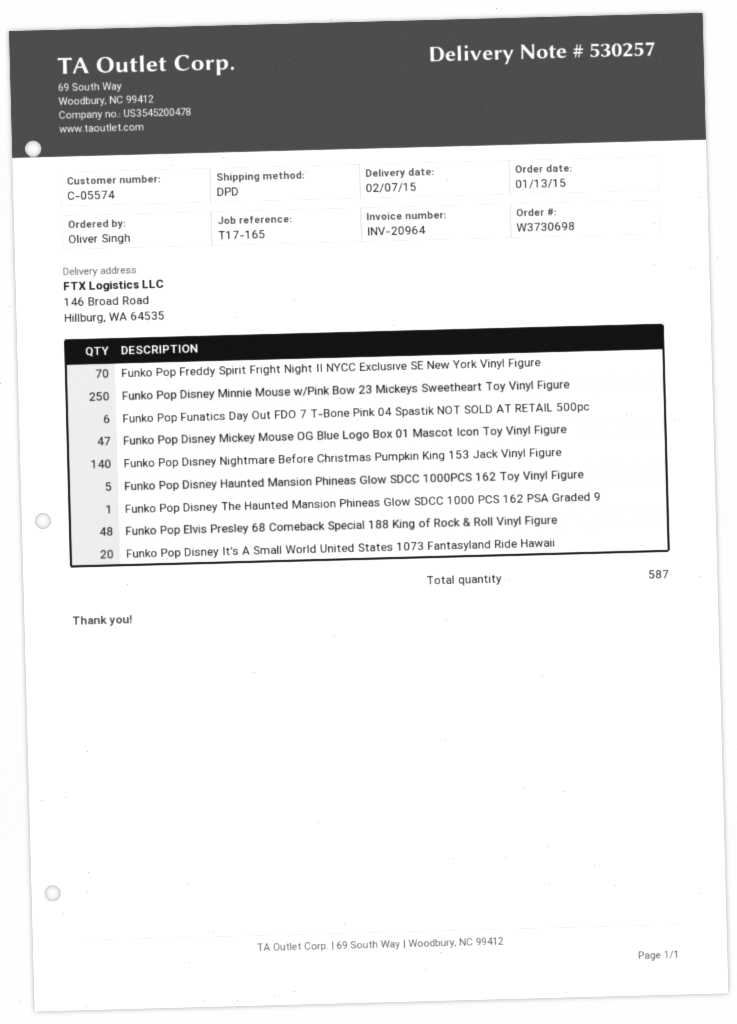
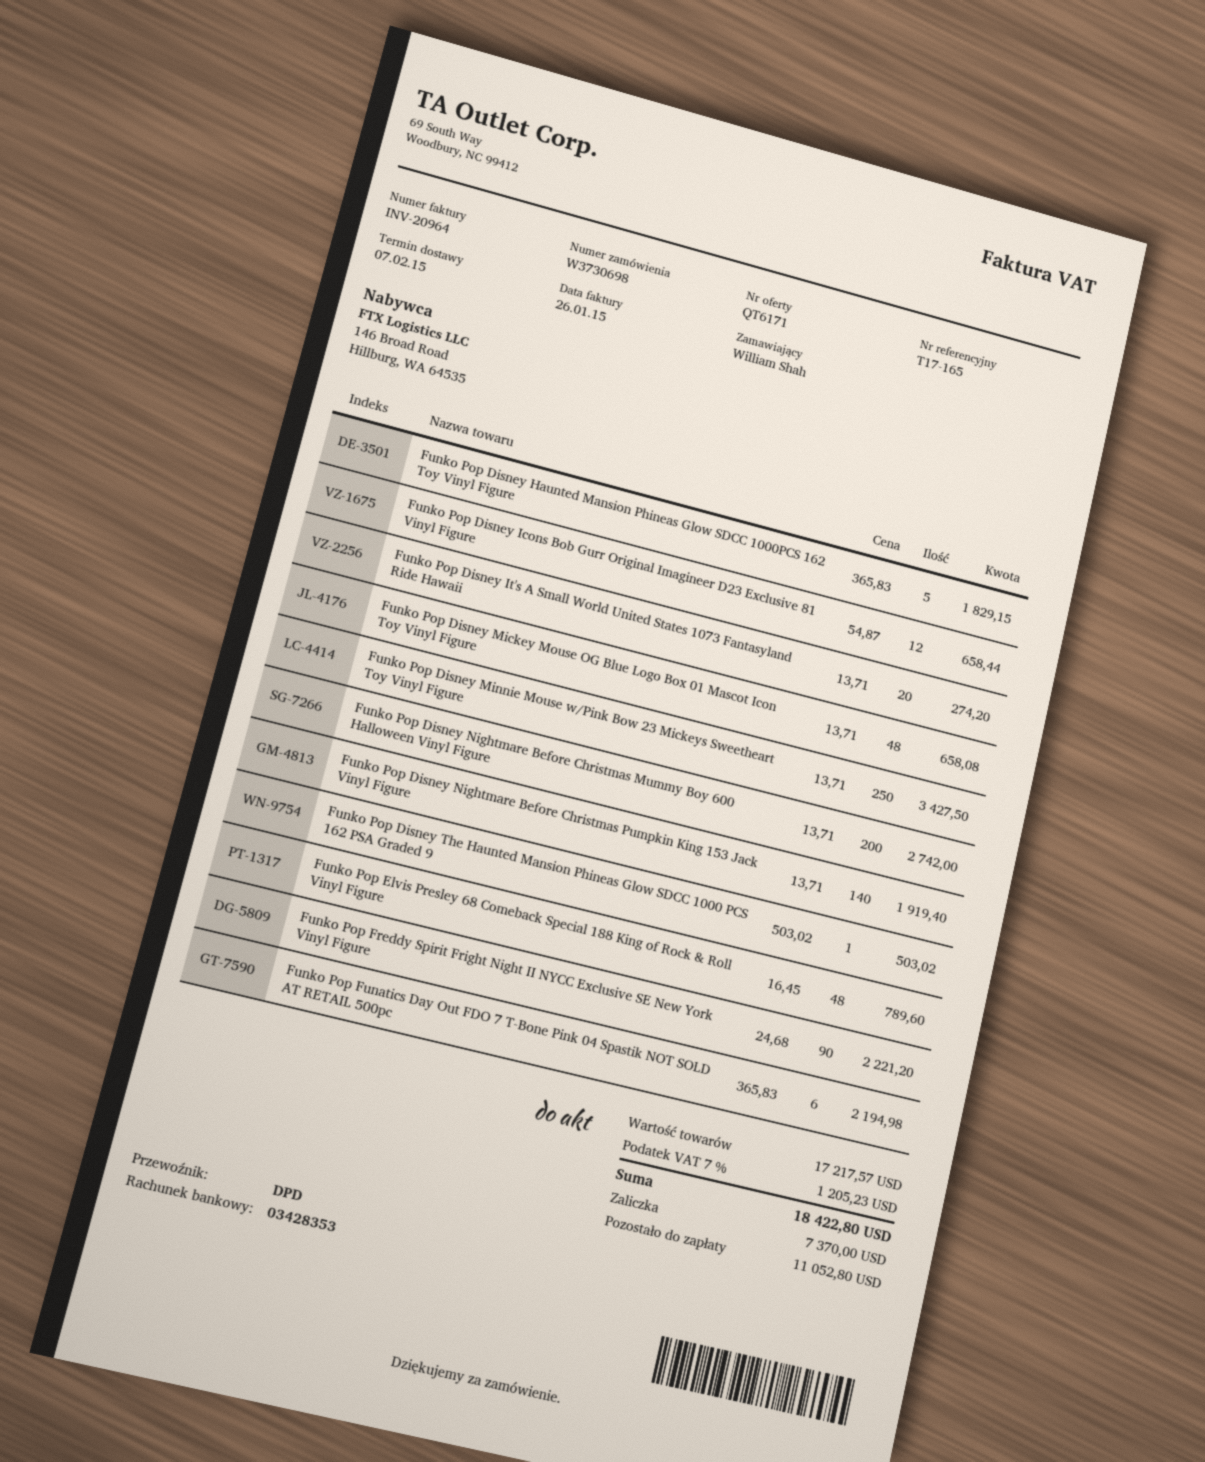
ordered by: Oliver Singh -> William Shah
Funko Pop Freddy Spirit Fright Night II NYCC Exclusive SE New York Vinyl Figure: 70 -> 90
Funko Pop Disney Mickey Mouse OG Blue Logo Box 01 Mascot Icon Toy Vinyl Figure: 47 -> 48
Funko Pop Disney Icons Bob Gurr Original Imagineer D23 Exclusive 81 Vinyl Figure: none -> 12
Funko Pop Disney Nightmare Before Christmas Mummy Boy 600 Halloween Vinyl Figure: none -> 200

